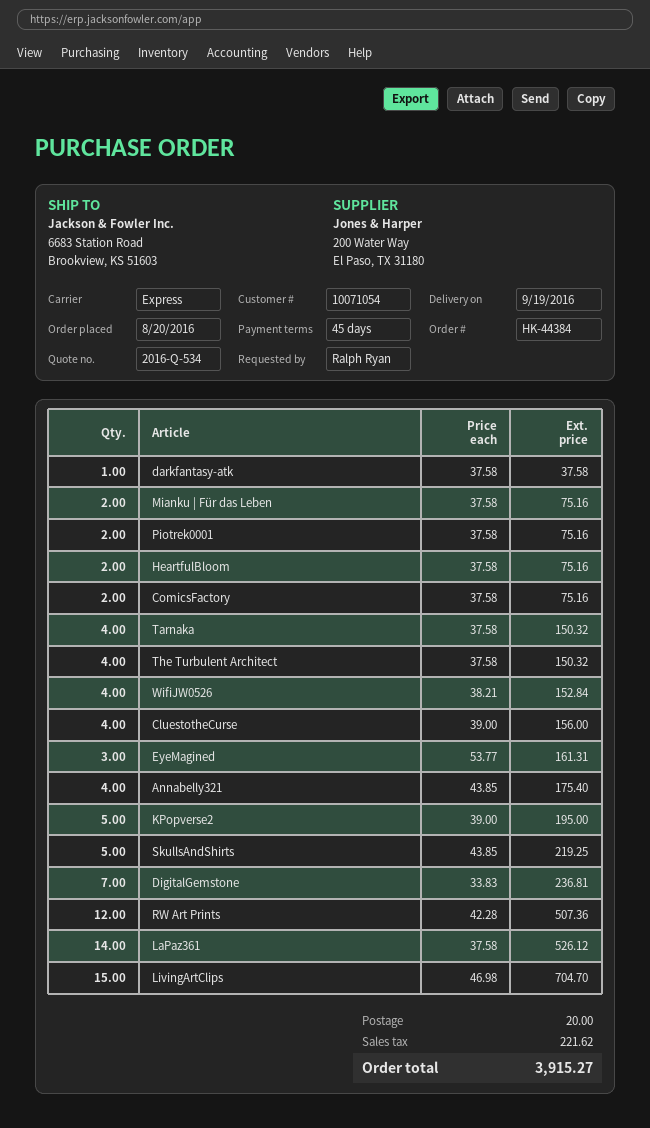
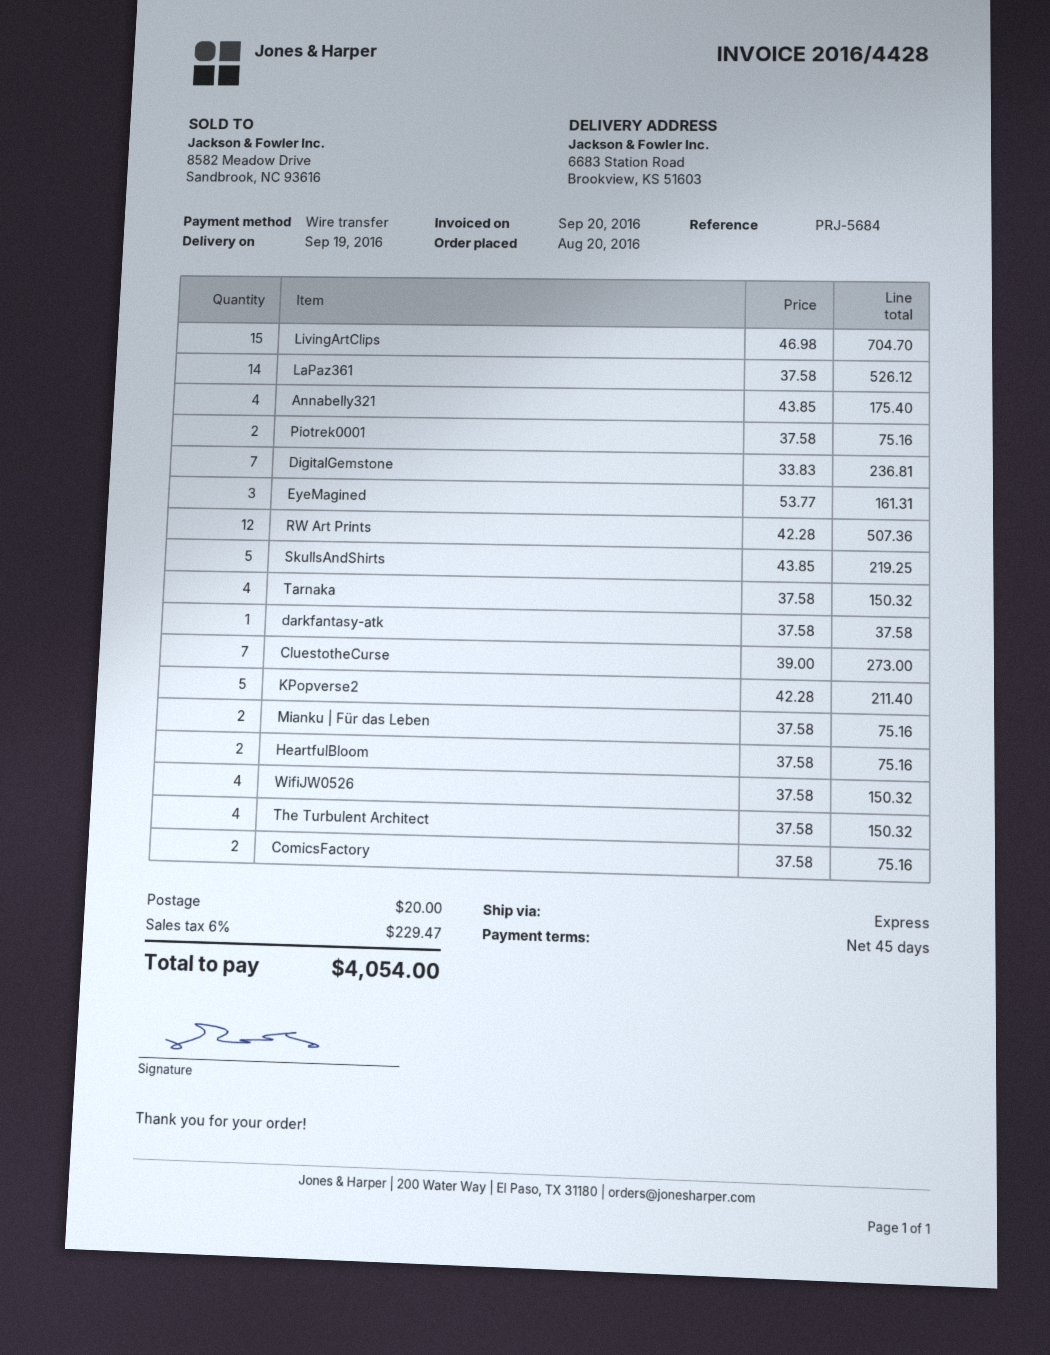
WifiJW0526: 4 x 38.21 = 152.84 -> 4 x 37.58 = 150.32
CluestotheCurse: 4 x 39.00 = 156.00 -> 7 x 39.00 = 273.00
KPopverse2: 5 x 39.00 = 195.00 -> 5 x 42.28 = 211.40
tax: 221.62 -> 229.47
total: 3915.27 -> 4054.00

